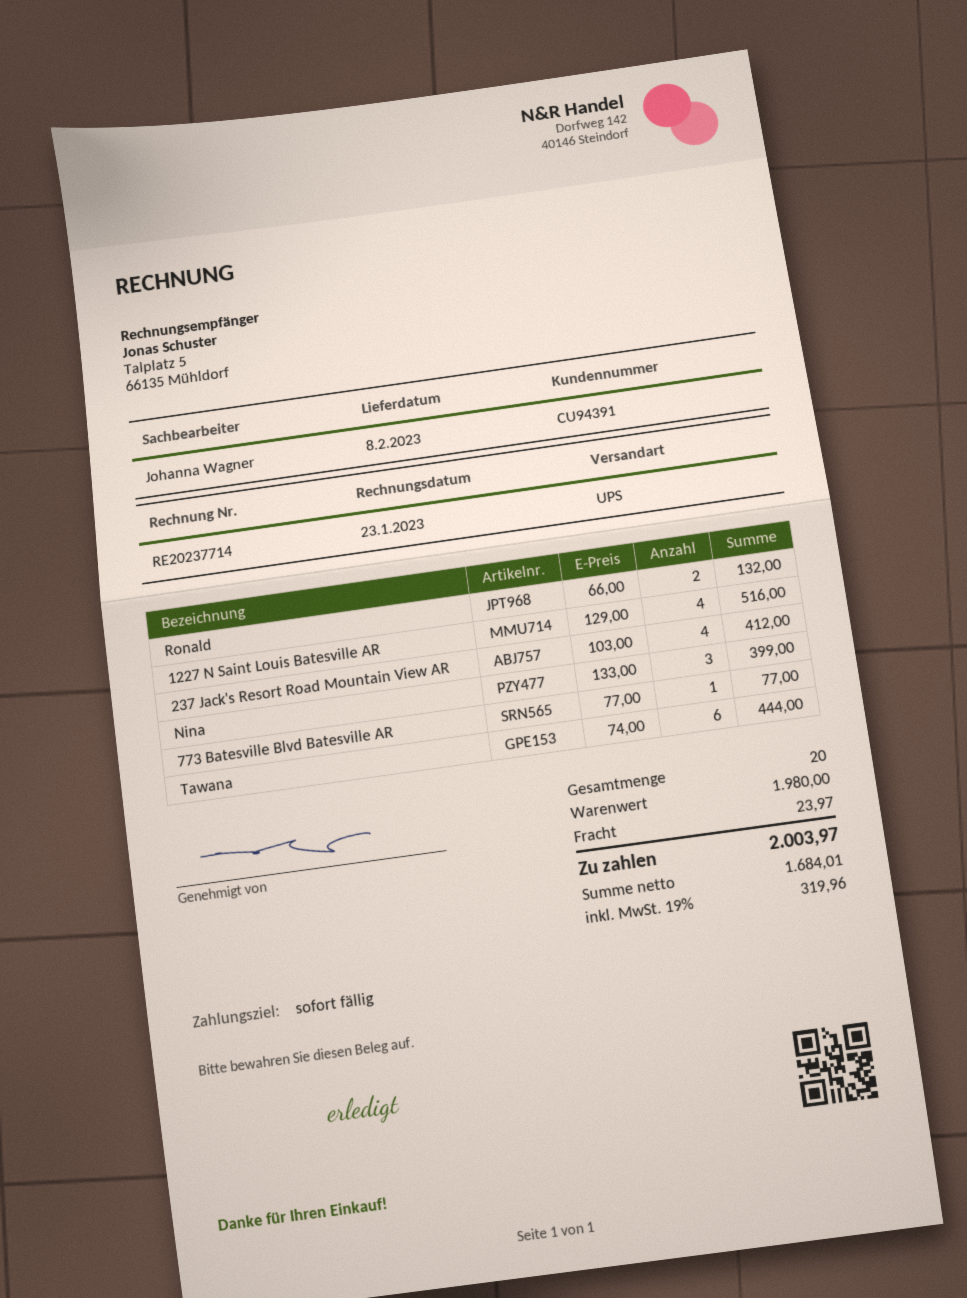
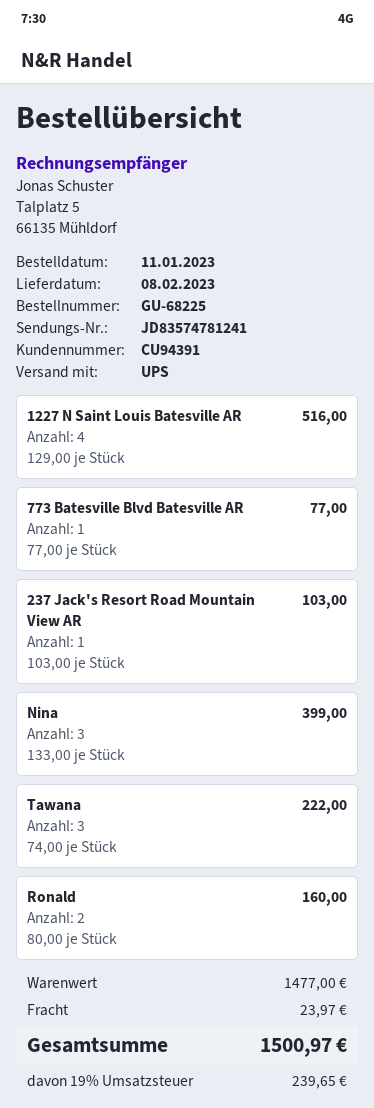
Ronald: 2 x 66.00 = 132.00 -> 2 x 80.00 = 160.00
237 Jack's Resort Road Mountain View AR: 4 x 103.00 = 412.00 -> 1 x 103.00 = 103.00
Tawana: 6 x 74.00 = 444.00 -> 3 x 74.00 = 222.00
subtotal: 1980.00 -> 1477.00
tax: 19% = 319.96 -> 19% = 239.65
total: 2003.97 -> 1500.97

